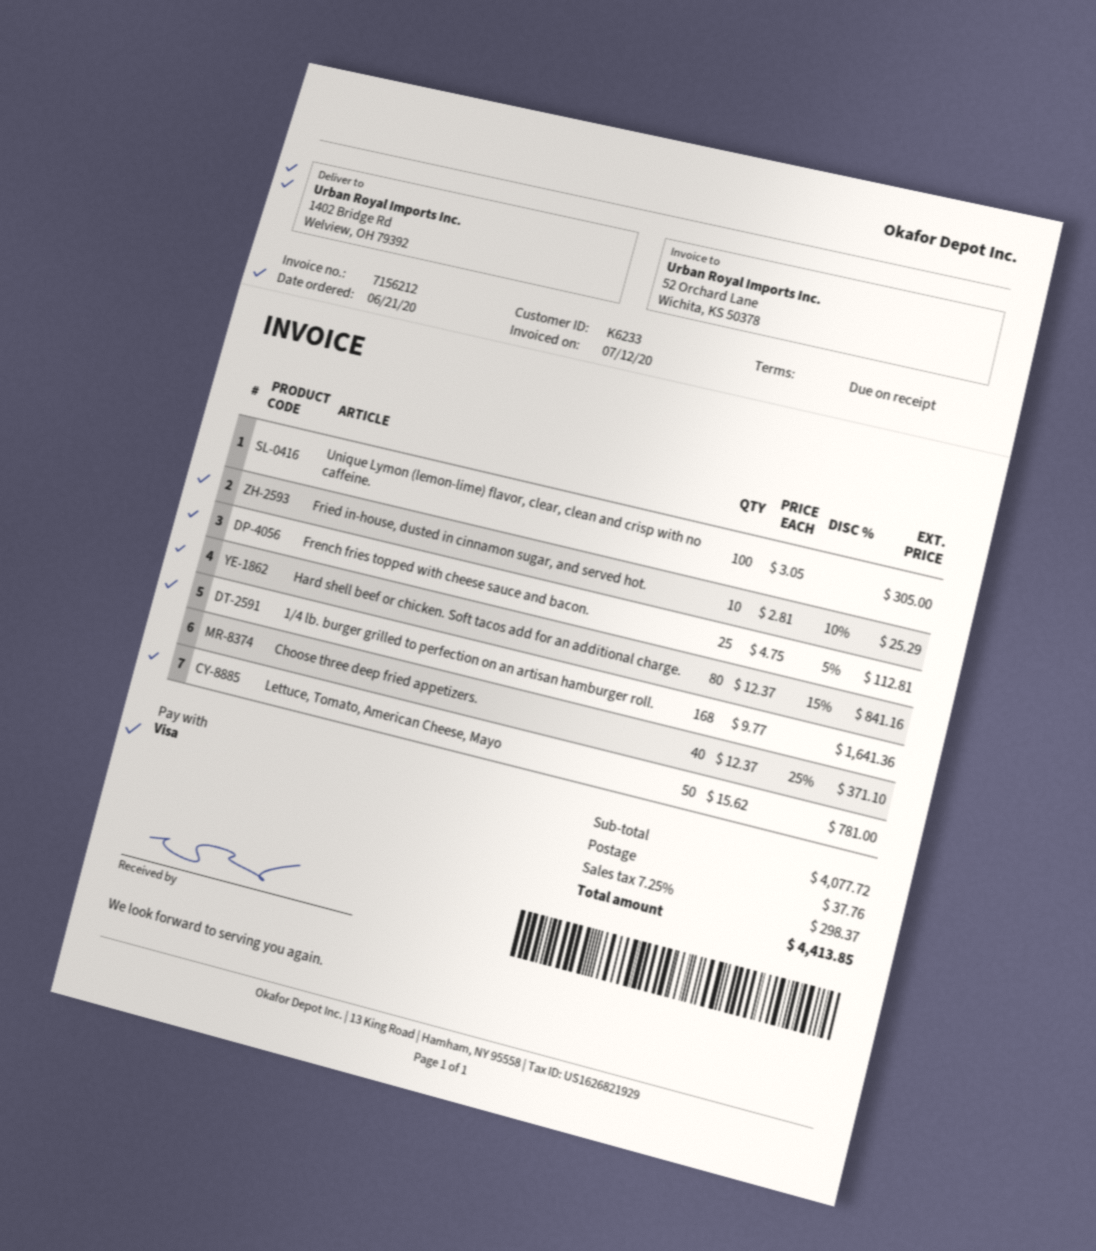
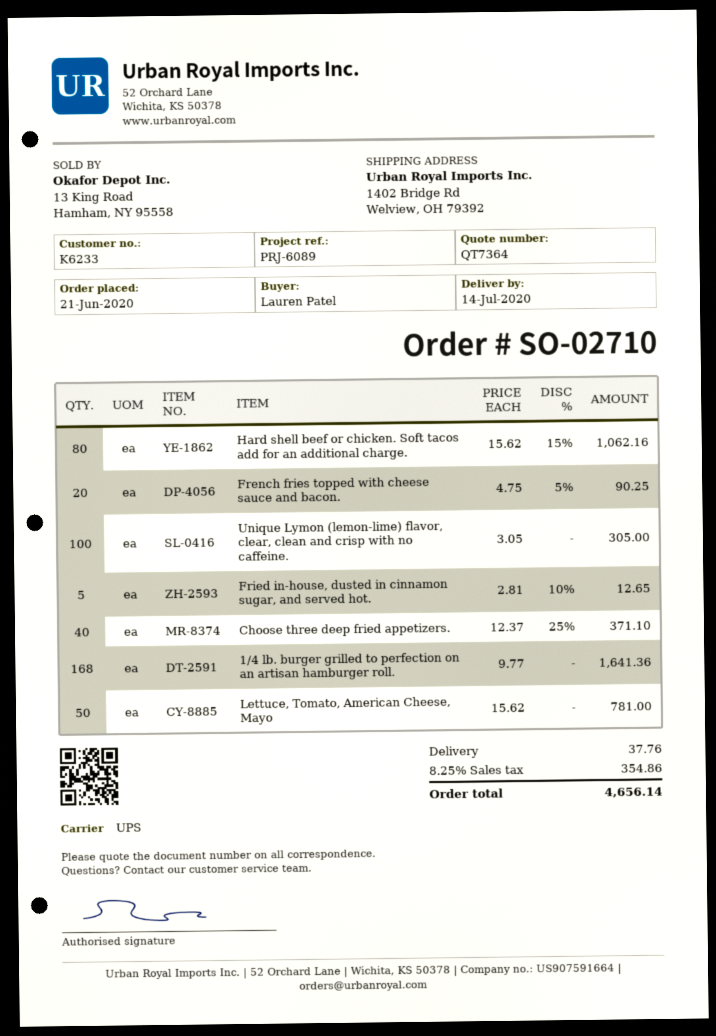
Fried in-house, dusted in cinnamon sugar, and served hot.: 10 x 2.81 - 10% = 25.29 -> 5 x 2.81 - 10% = 12.65
French fries topped with cheese sauce and bacon.: 25 x 4.75 - 5% = 112.81 -> 20 x 4.75 - 5% = 90.25
Hard shell beef or chicken. Soft tacos add for an additional charge.: 80 x 12.37 - 15% = 841.16 -> 80 x 15.62 - 15% = 1062.16
tax: 7.25% = 298.37 -> 8.25% = 354.86
total: 4413.85 -> 4656.14

